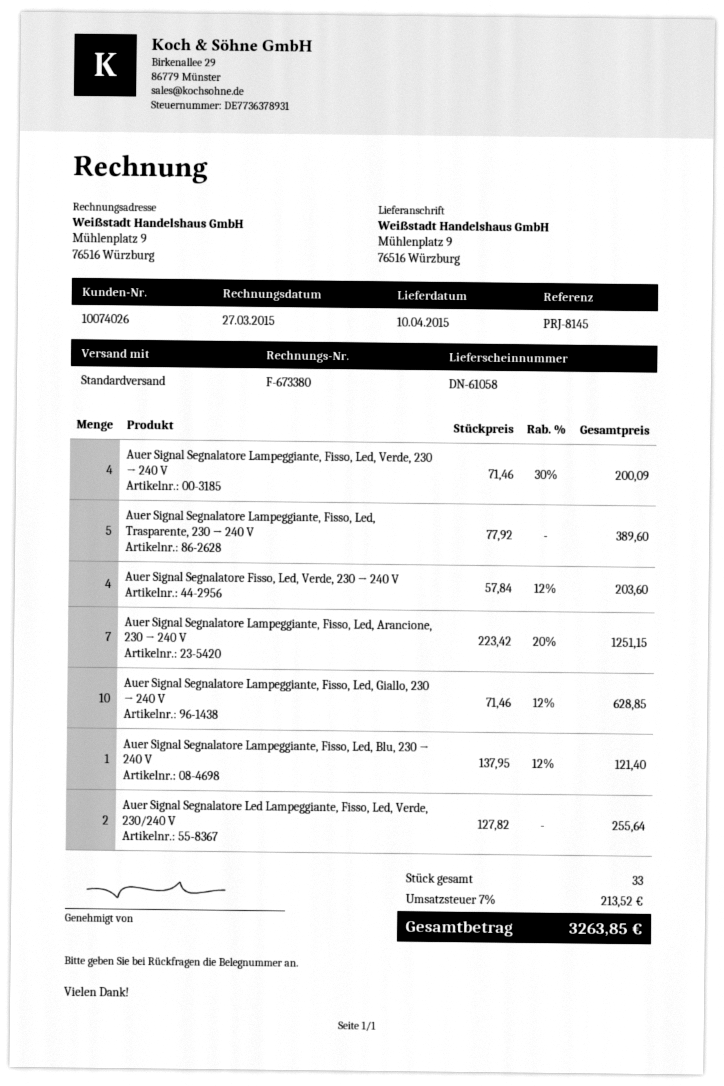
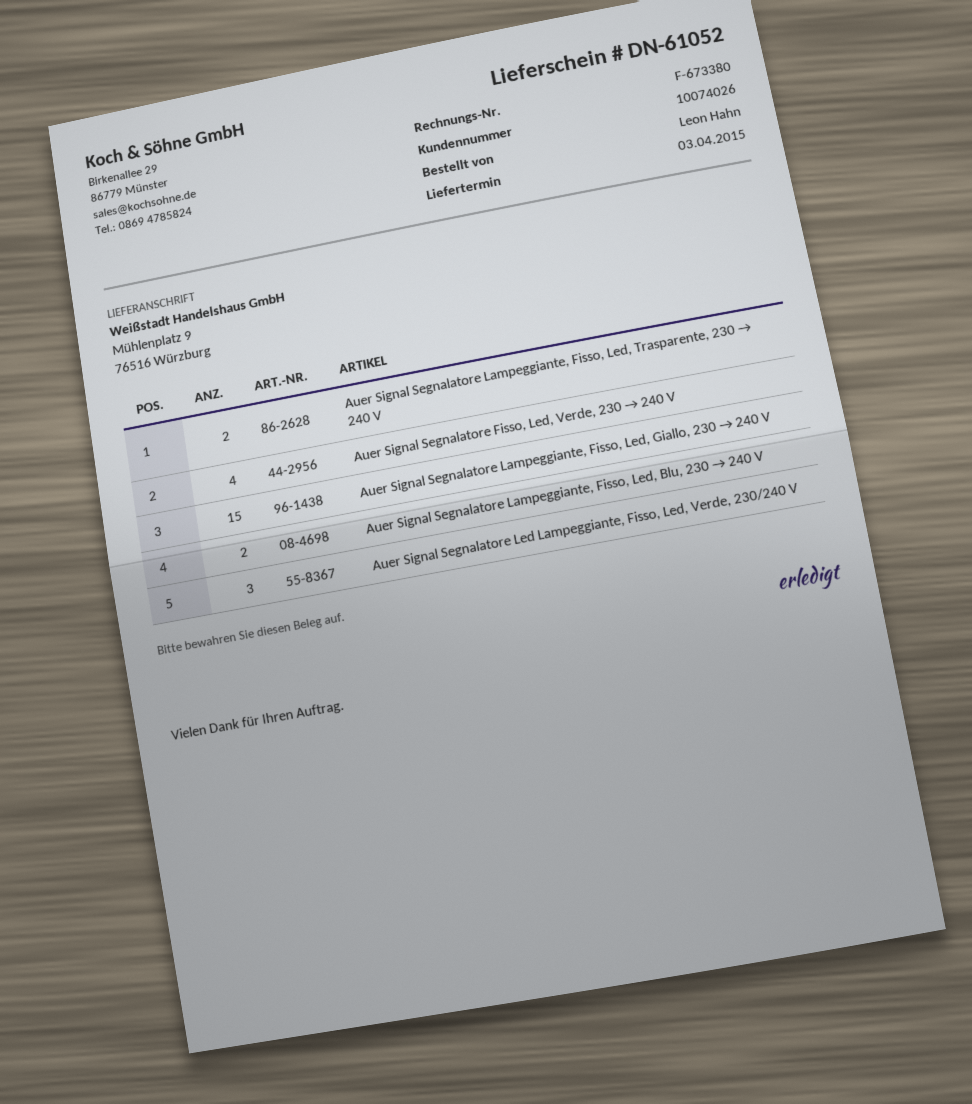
delivery note number: DN-61058 -> DN-61052
delivery date: 2015-04-10 -> 2015-04-03
Auer Signal Segnalatore Lampeggiante, Fisso, Led, Verde, 230 → 240 V: 4 -> none
Auer Signal Segnalatore Lampeggiante, Fisso, Led, Trasparente, 230 → 240 V: 5 -> 2
Auer Signal Segnalatore Lampeggiante, Fisso, Led, Arancione, 230 → 240 V: 7 -> none
Auer Signal Segnalatore Lampeggiante, Fisso, Led, Giallo, 230 → 240 V: 10 -> 15
Auer Signal Segnalatore Lampeggiante, Fisso, Led, Blu, 230 → 240 V: 1 -> 2
Auer Signal Segnalatore Led Lampeggiante, Fisso, Led, Verde, 230/240 V: 2 -> 3

